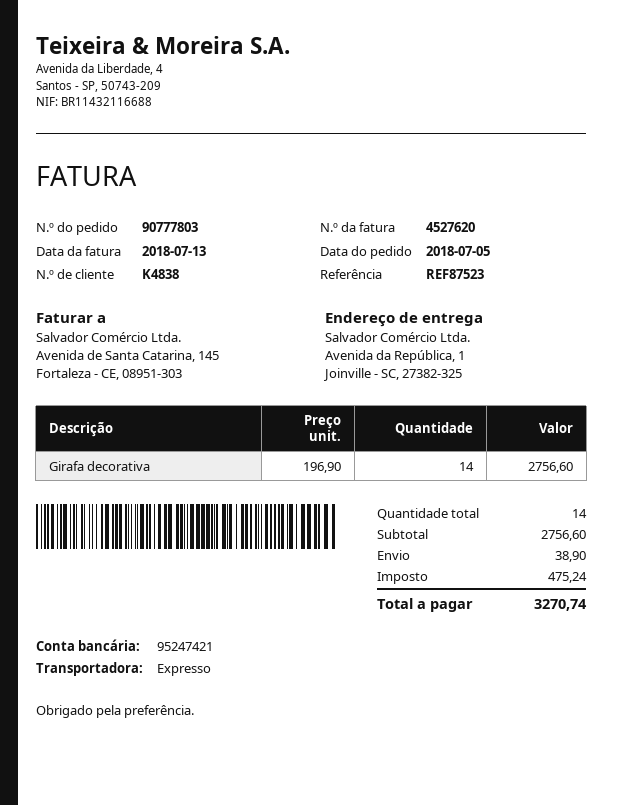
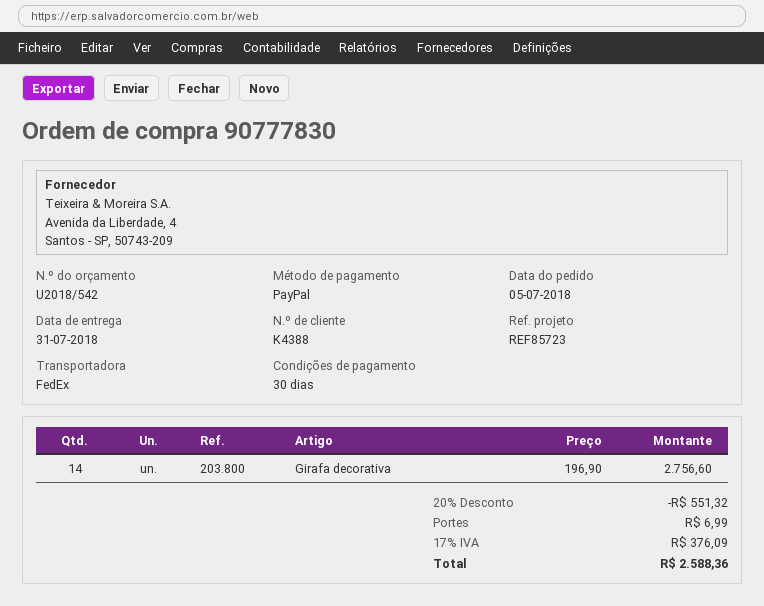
order number: 90777803 -> 90777830
customer number: K4838 -> K4388
reference: REF87523 -> REF85723
shipping method: express -> FedEx
discount: none -> 20% = 551.32
shipping: 38.90 -> 6.99
tax: 475.24 -> 376.09
total: 3270.74 -> 2588.36

